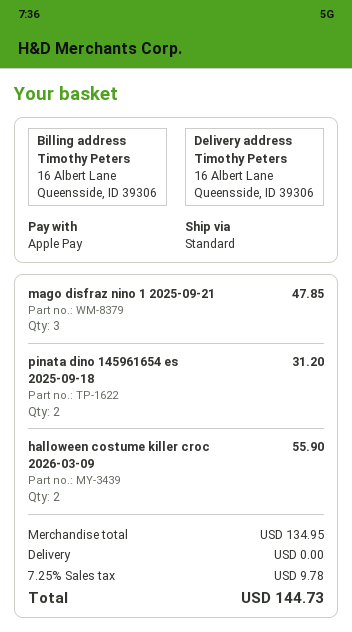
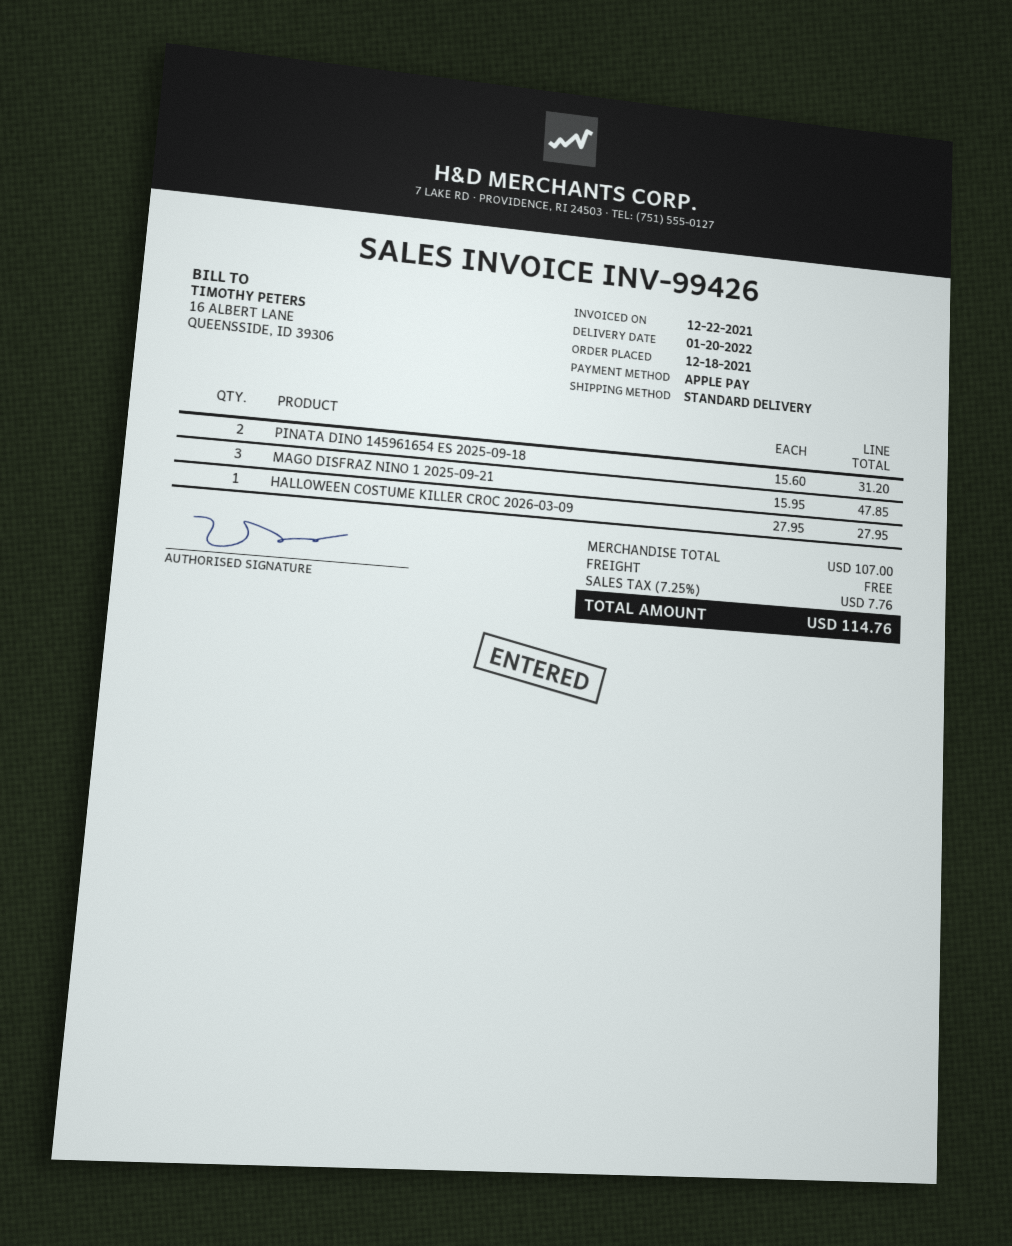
halloween costume killer croc 2026-03-09: 2 for 55.90 -> 1 for 27.95
subtotal: 134.95 -> 107.00
tax: 7.25% = 9.78 -> 7.25% = 7.76
total: 144.73 -> 114.76

